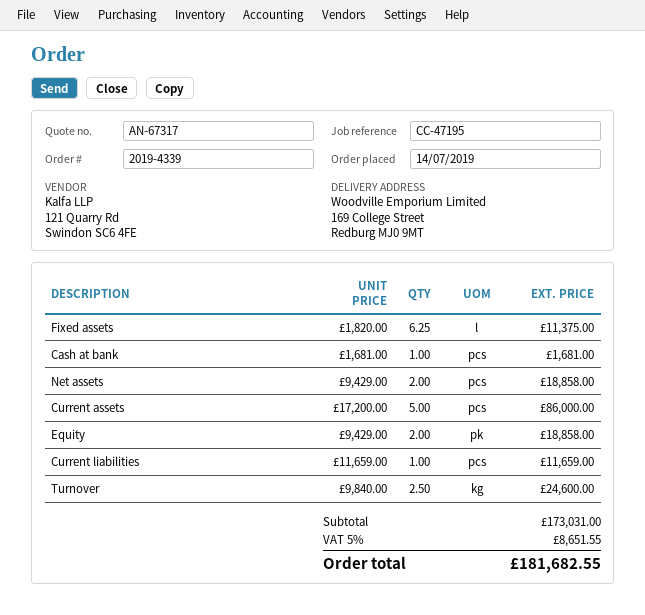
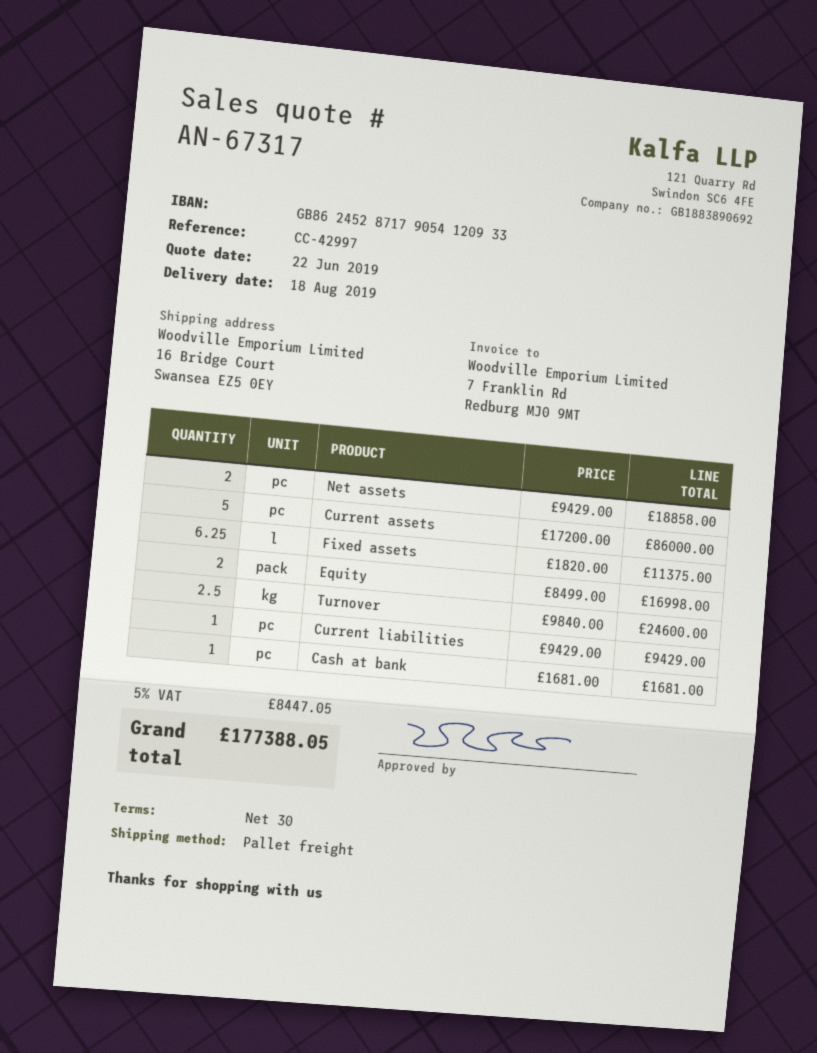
reference: CC-47195 -> CC-42997
ship to: 169 College Street, Redburg MJ0 9MT -> 16 Bridge Court, Swansea EZ5 0EY
Equity: 2 x 9429.00 = 18858.00 -> 2 x 8499.00 = 16998.00
Current liabilities: 1 x 11659.00 = 11659.00 -> 1 x 9429.00 = 9429.00
tax: 5% = 8651.55 -> 5% = 8447.05
total: 181682.55 -> 177388.05

